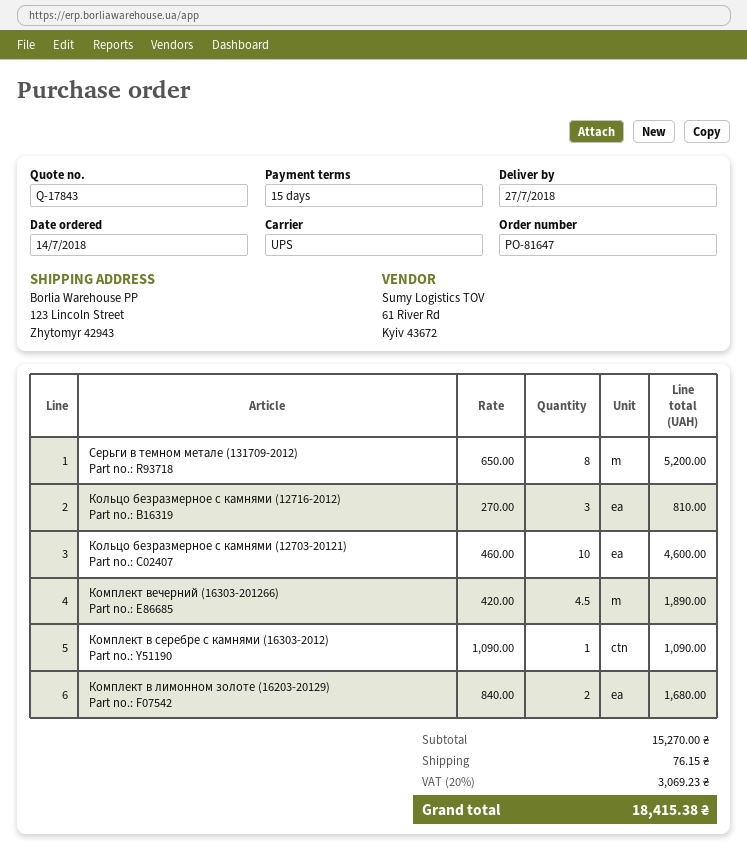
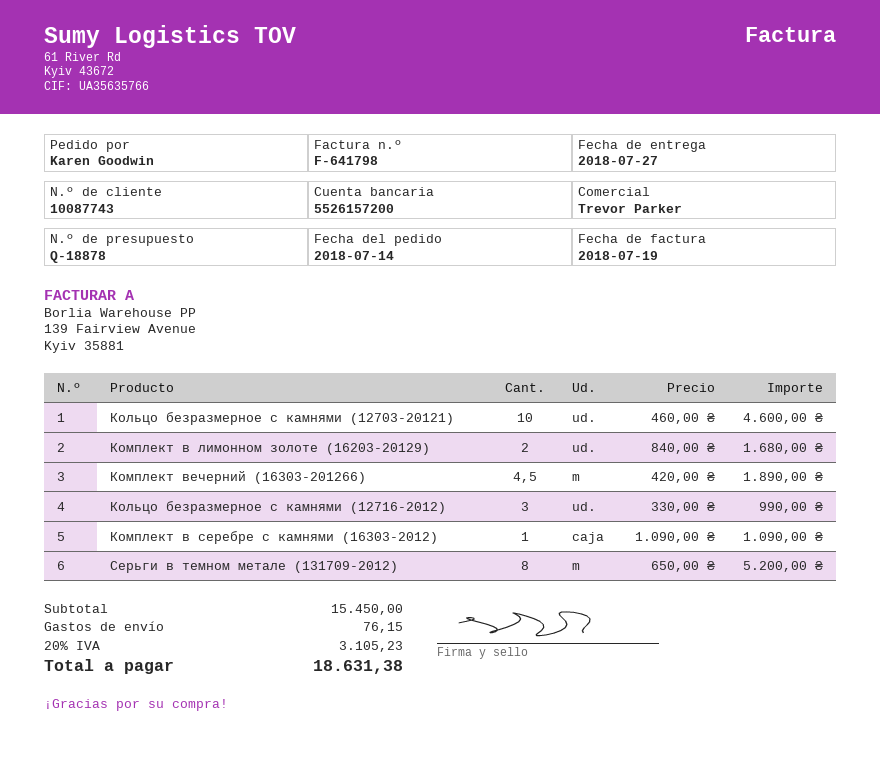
quote number: Q-17843 -> Q-18878
Кольцо безразмерное с камнями (12716-2012): 3 x 270.00 = 810.00 -> 3 x 330.00 = 990.00
subtotal: 15270.00 -> 15450.00
tax: 20% = 3069.23 -> 20% = 3105.23
total: 18415.38 -> 18631.38

